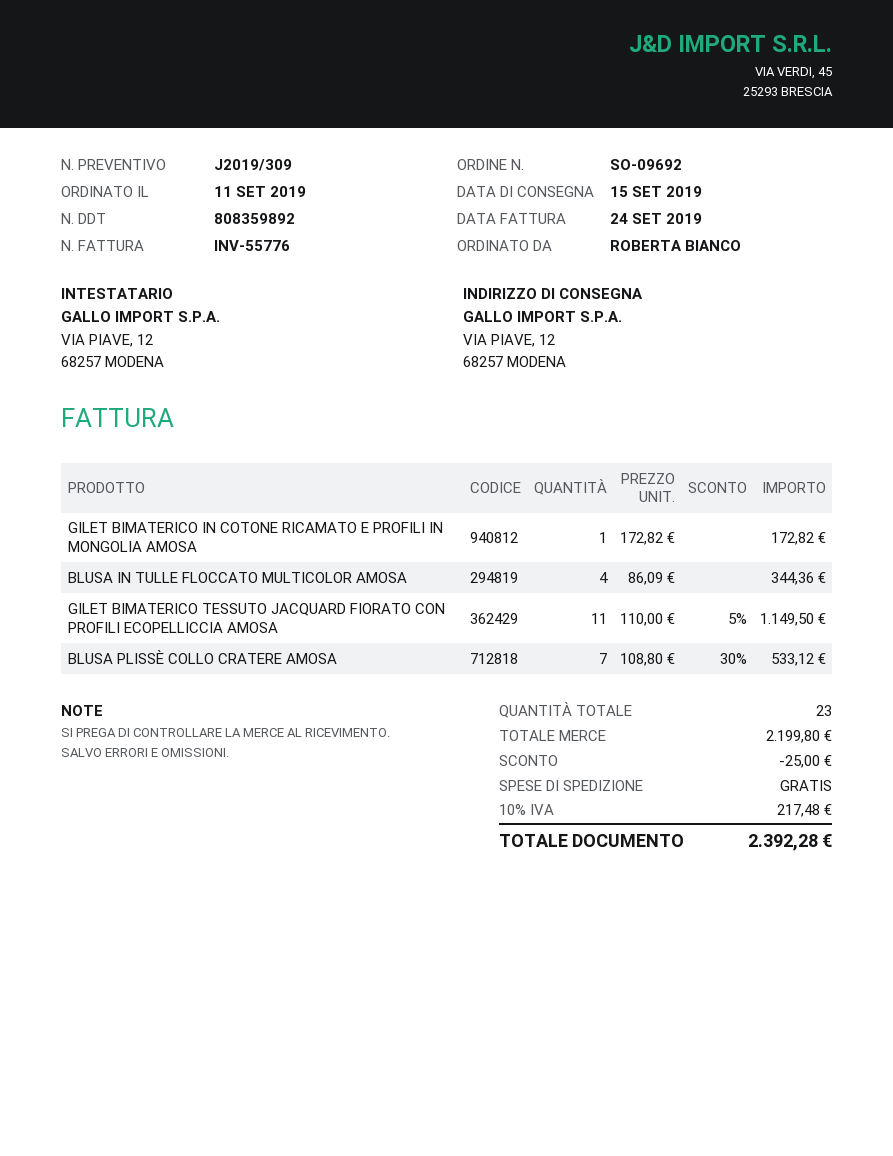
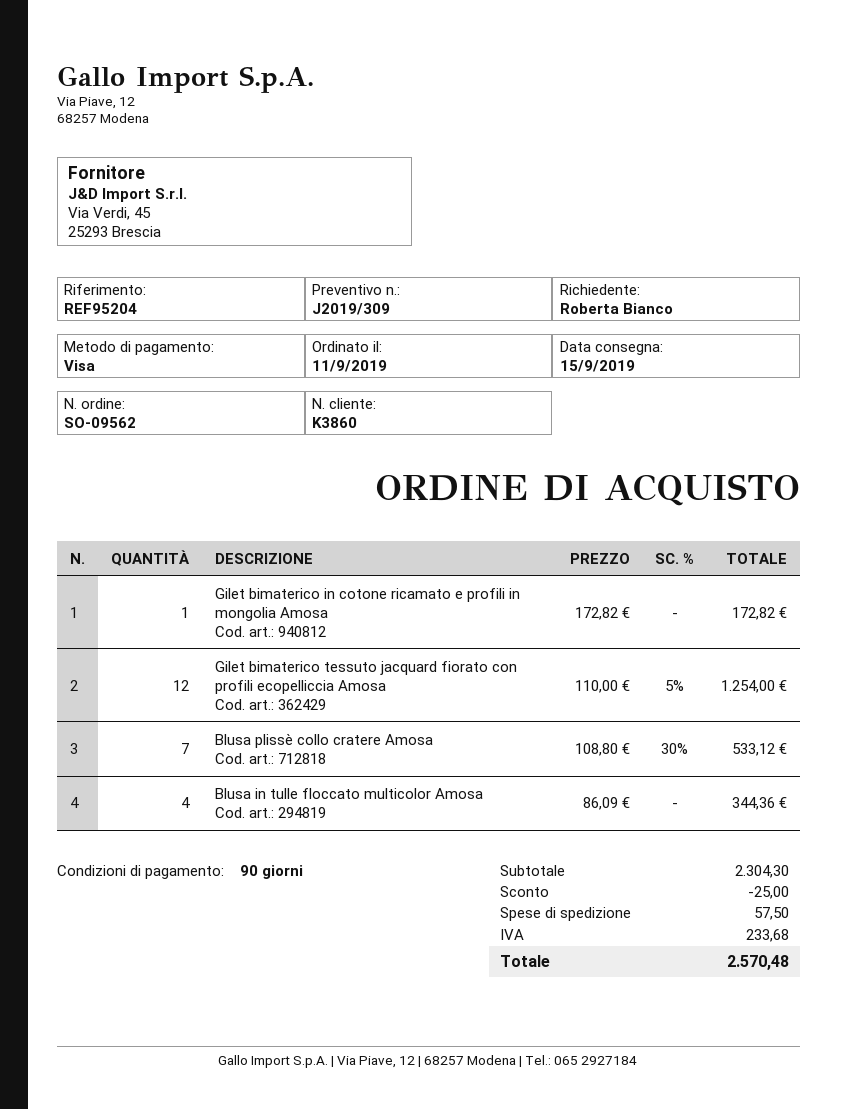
order number: SO-09692 -> SO-09562
GILET BIMATERICO TESSUTO JACQUARD FIORATO CON PROFILI ECOPELLICCIA AMOSA: 11 x 110.00 - 5% = 1149.50 -> 12 x 110.00 - 5% = 1254.00
subtotal: 2199.80 -> 2304.30
shipping: 0.00 -> 57.50
tax: 217.48 -> 233.68
total: 2392.28 -> 2570.48

